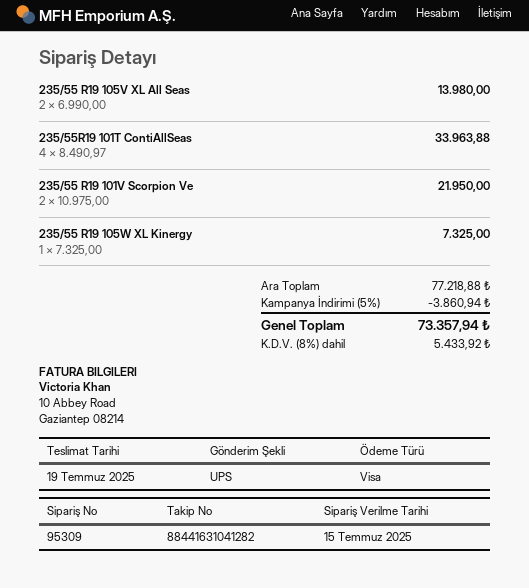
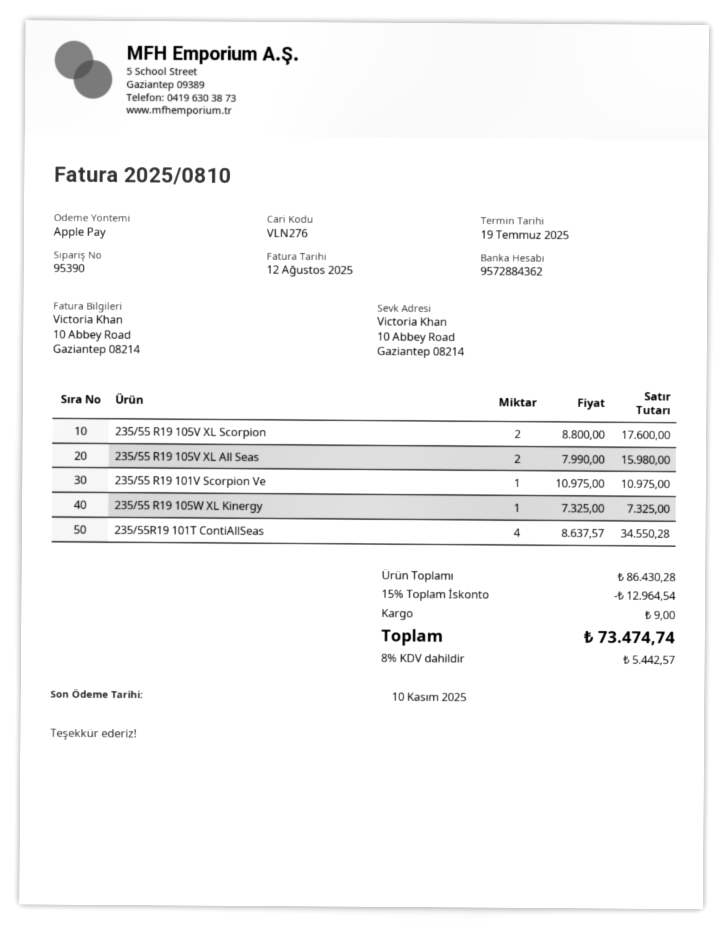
order number: 95309 -> 95390
payment method: Visa -> Apple Pay
235/55 R19 105V XL All Seas: 2 x 6990.00 = 13980.00 -> 2 x 7990.00 = 15980.00
235/55R19 101T ContiAllSeas: 4 x 8490.97 = 33963.88 -> 4 x 8637.57 = 34550.28
235/55 R19 101V Scorpion Ve: 2 x 10975.00 = 21950.00 -> 1 x 10975.00 = 10975.00
235/55 R19 105V XL Scorpion: none -> 2 x 8800.00 = 17600.00
subtotal: 77218.88 -> 86430.28
discount: 5% = 3860.94 -> 15% = 12964.54
shipping: none -> 9.00
tax: 8% = 5433.92 -> 8% = 5442.57
total: 73357.94 -> 73474.74

